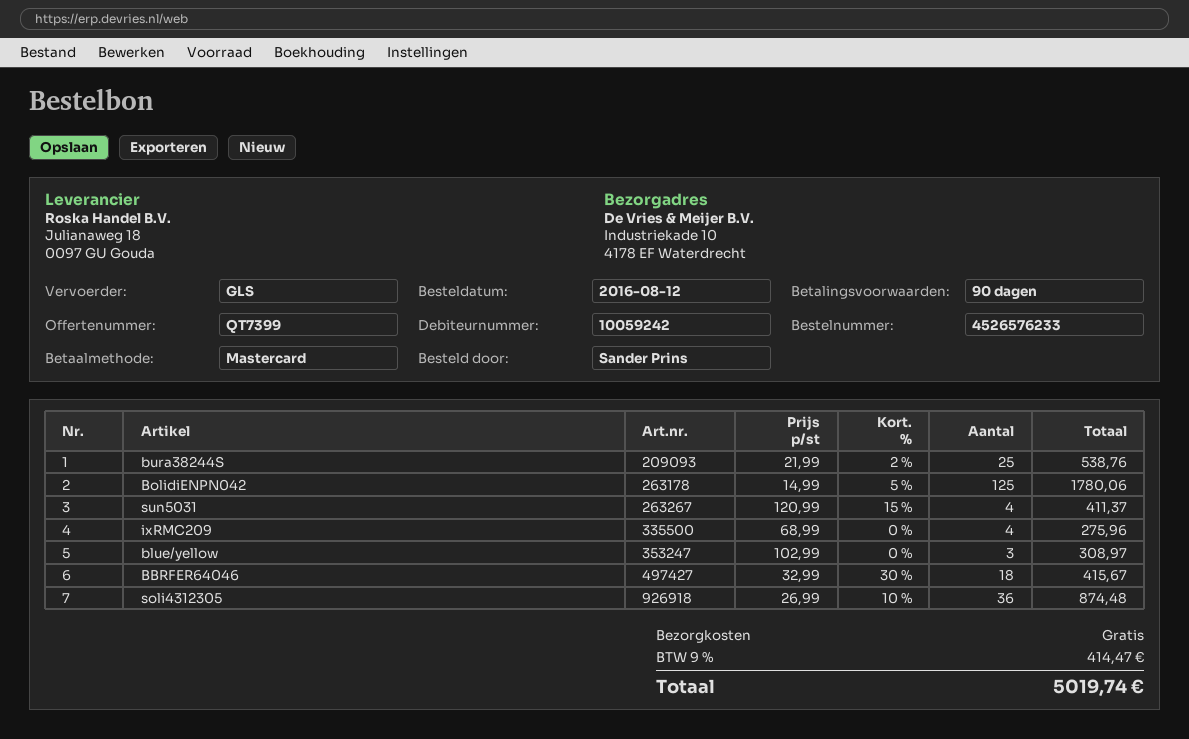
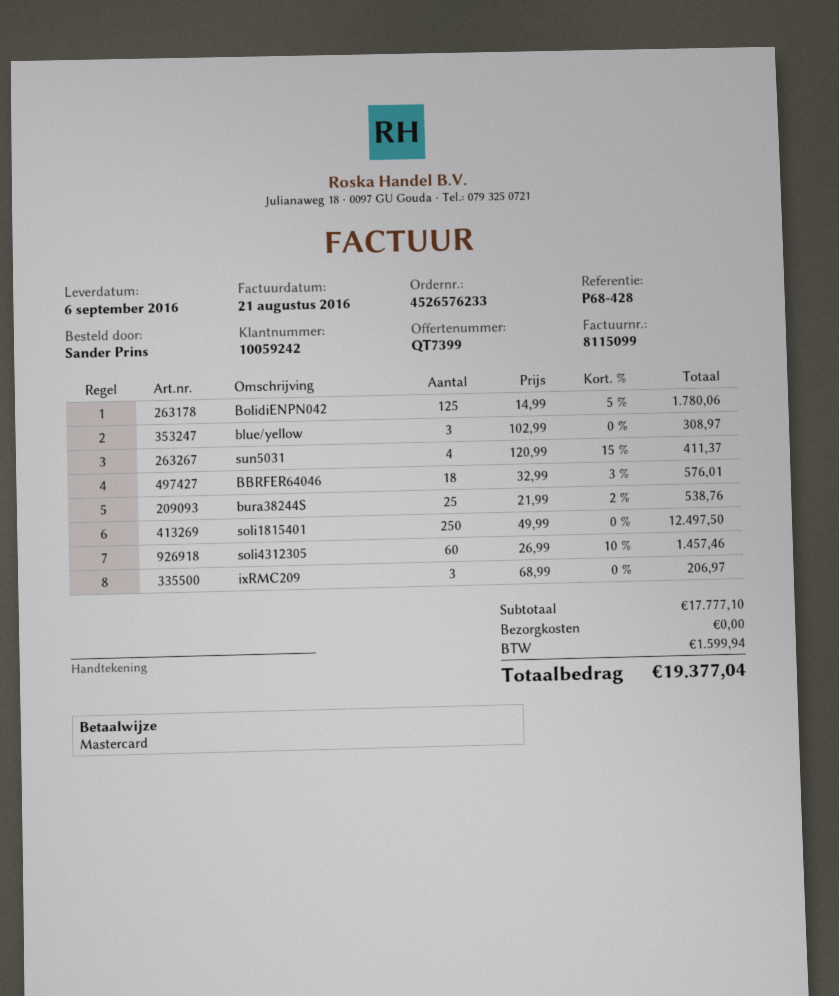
ixRMC209: 4 x 68.99 = 275.96 -> 3 x 68.99 = 206.97
BBRFER64046: 18 x 32.99 - 30% = 415.67 -> 18 x 32.99 - 3% = 576.01
soli4312305: 36 x 26.99 - 10% = 874.48 -> 60 x 26.99 - 10% = 1457.46
soli1815401: none -> 250 x 49.99 = 12497.50
tax: 414.47 -> 1599.94
total: 5019.74 -> 19377.04

